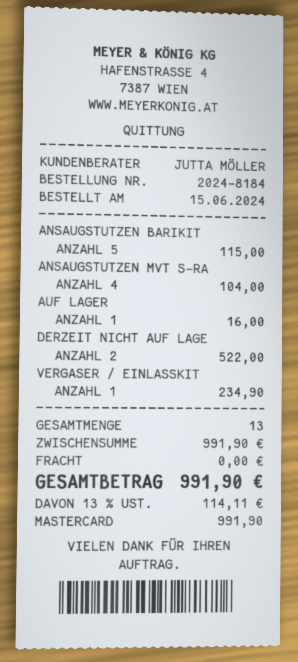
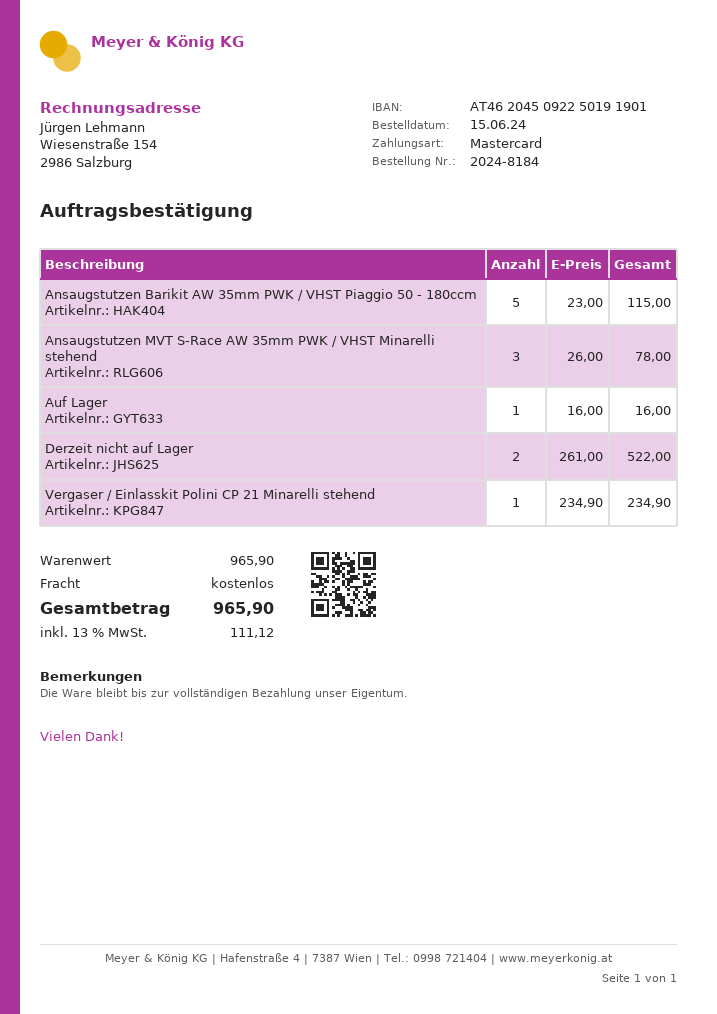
ANSAUGSTUTZEN MVT S-RA: 4 for 104.00 -> 3 for 78.00
subtotal: 991.90 -> 965.90
tax: 13% = 114.11 -> 13% = 111.12
total: 991.90 -> 965.90

